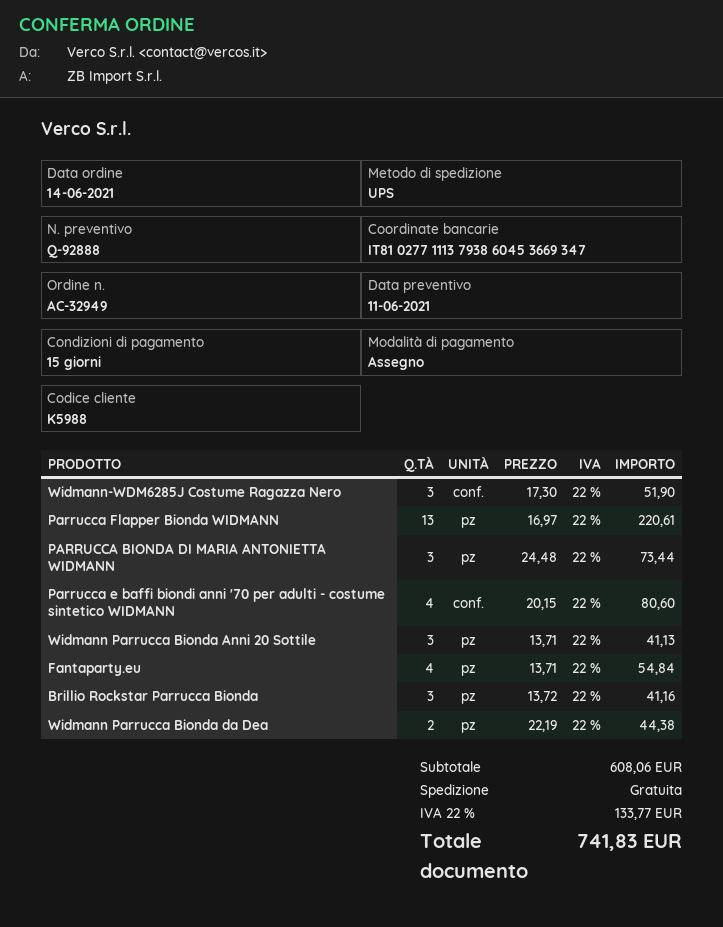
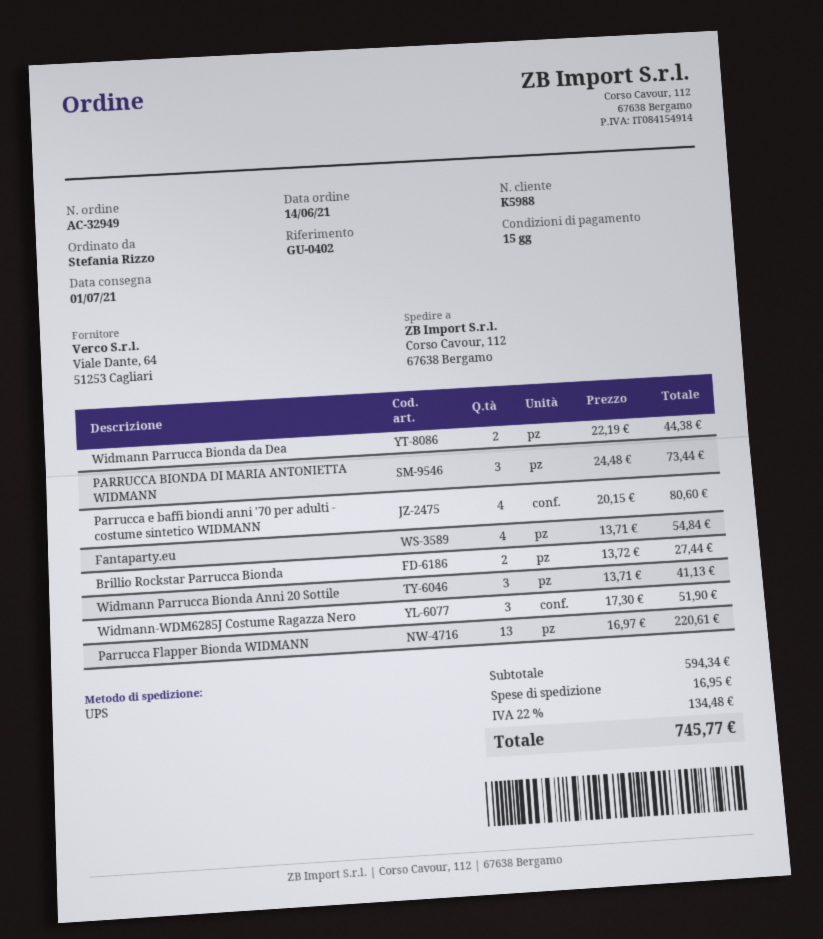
Brillio Rockstar Parrucca Bionda: 3 x 13.72 = 41.16 -> 2 x 13.72 = 27.44
subtotal: 608.06 -> 594.34
shipping: 0.00 -> 16.95
tax: 22% = 133.77 -> 22% = 134.48
total: 741.83 -> 745.77

